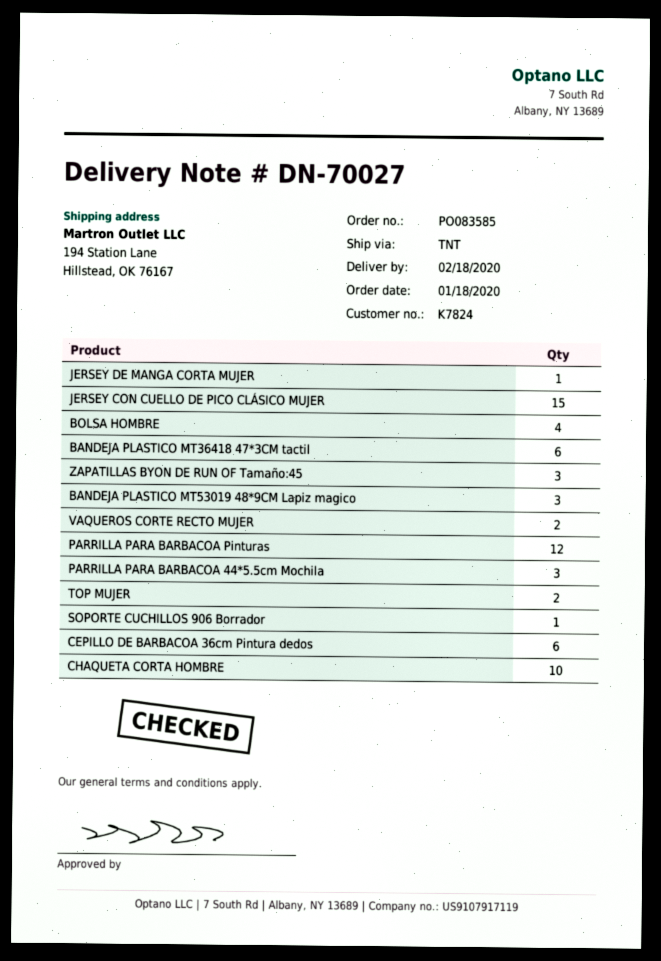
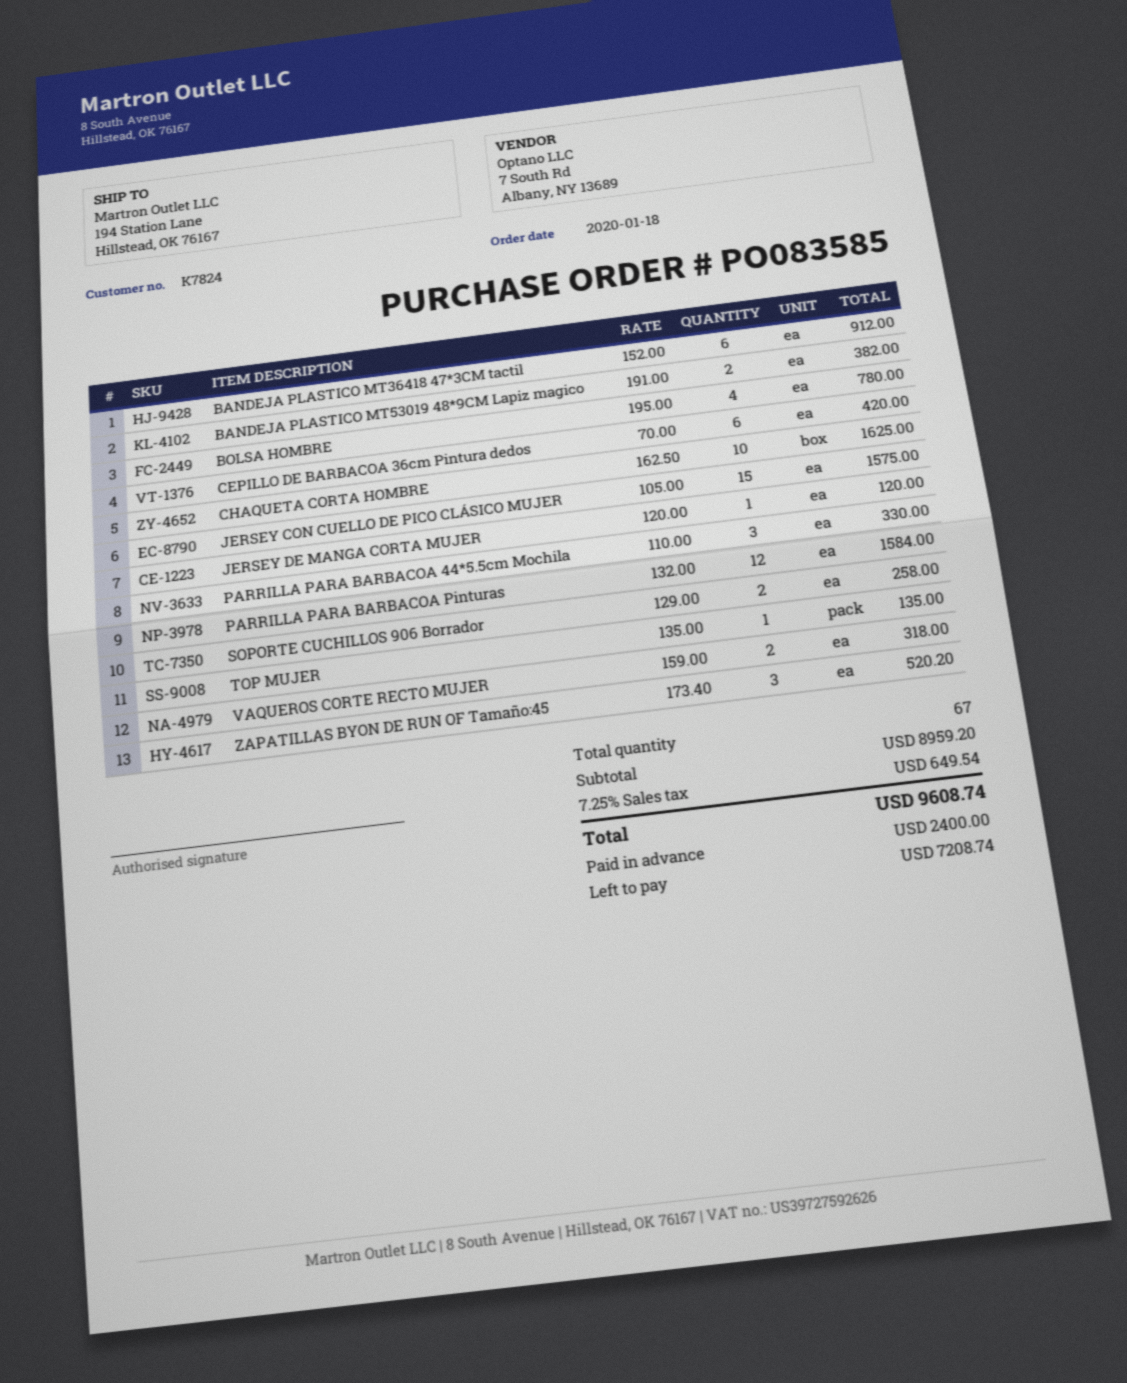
BANDEJA PLASTICO MT53019 48*9CM Lapiz magico: 3 -> 2
TOP MUJER: 2 -> 1
SOPORTE CUCHILLOS 906 Borrador: 1 -> 2

